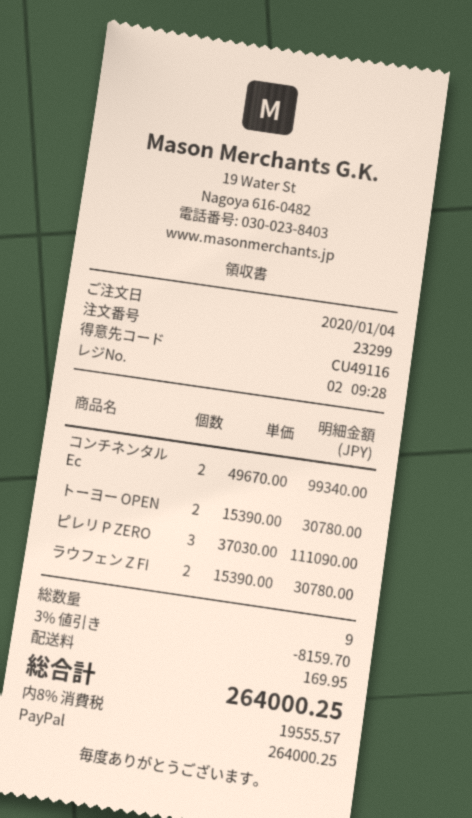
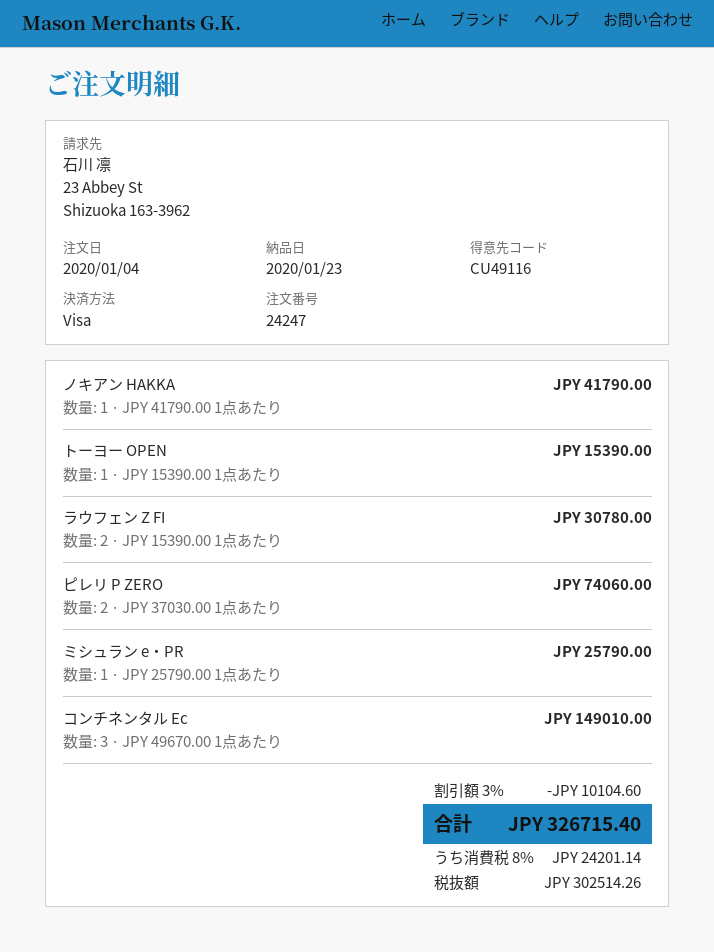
order number: 23299 -> 24247
payment method: PayPal -> Visa
コンチネンタル Ec: 2 x 49670.00 = 99340.00 -> 3 x 49670.00 = 149010.00
トーヨー OPEN: 2 x 15390.00 = 30780.00 -> 1 x 15390.00 = 15390.00
ピレリ P ZERO: 3 x 37030.00 = 111090.00 -> 2 x 37030.00 = 74060.00
ノキアン HAKKA: none -> 1 x 41790.00 = 41790.00
ミシュラン e・PR: none -> 1 x 25790.00 = 25790.00
discount: 3% = 8159.70 -> 3% = 10104.60
shipping: 169.95 -> none
tax: 8% = 19555.57 -> 8% = 24201.14
total: 264000.25 -> 326715.40

